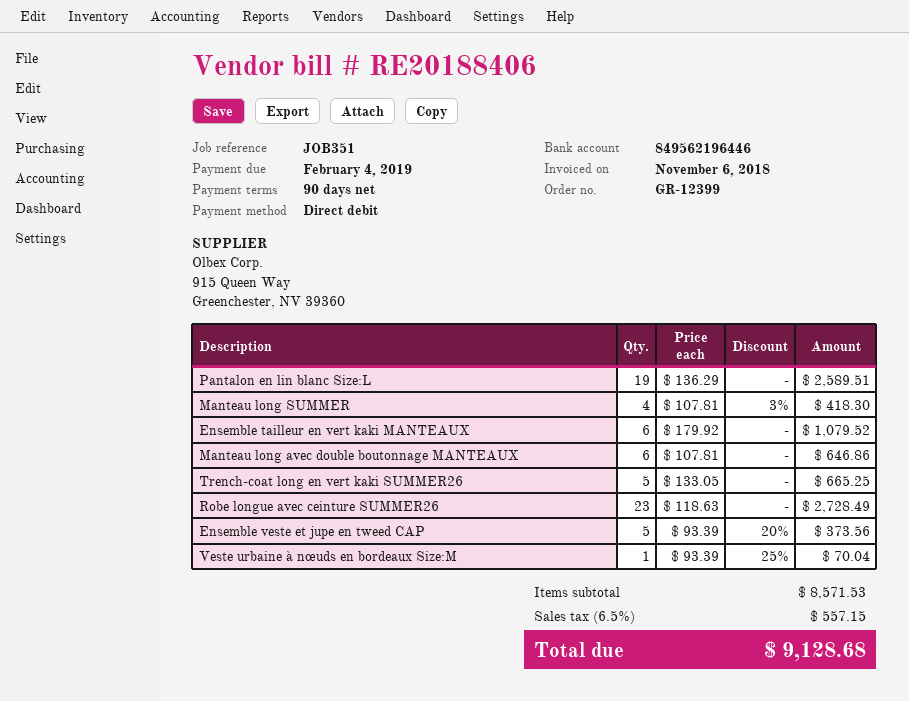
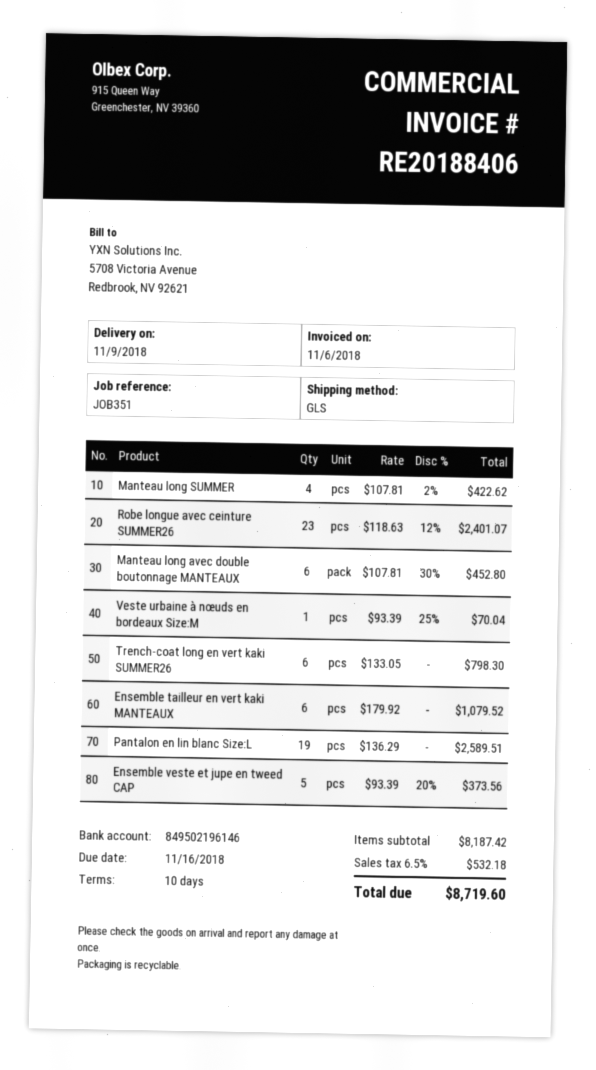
payment terms: 90 days -> 10 days
due date: 2019-02-04 -> 2018-11-16
bank account: 849562196446 -> 849502196146
Manteau long SUMMER: 4 x 107.81 - 3% = 418.30 -> 4 x 107.81 - 2% = 422.62
Manteau long avec double boutonnage MANTEAUX: 6 x 107.81 = 646.86 -> 6 x 107.81 - 30% = 452.80
Trench-coat long en vert kaki SUMMER26: 5 x 133.05 = 665.25 -> 6 x 133.05 = 798.30
Robe longue avec ceinture SUMMER26: 23 x 118.63 = 2728.49 -> 23 x 118.63 - 12% = 2401.07
subtotal: 8571.53 -> 8187.42
tax: 6.5% = 557.15 -> 6.5% = 532.18
total: 9128.68 -> 8719.60

